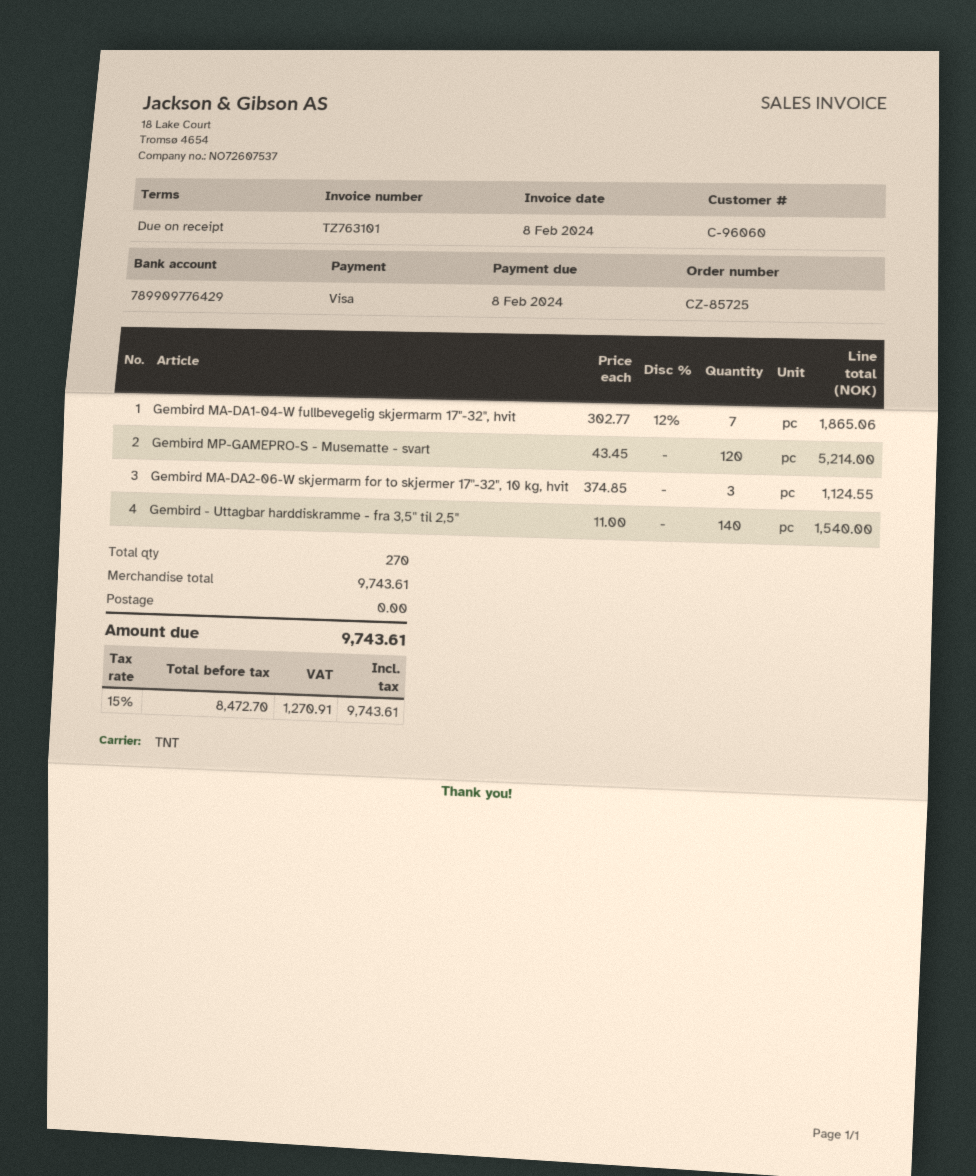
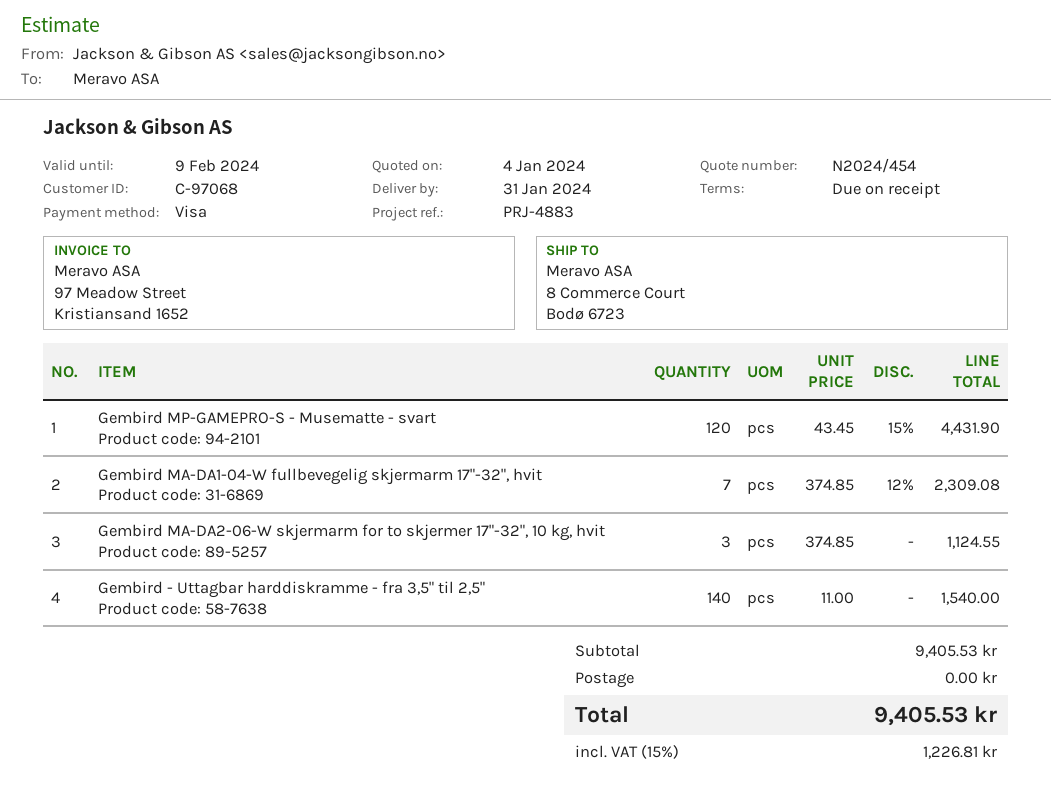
customer number: C-96060 -> C-97068
Gembird MA-DA1-04-W fullbevegelig skjermarm 17"-32", hvit: 7 x 302.77 - 12% = 1865.06 -> 7 x 374.85 - 12% = 2309.08
Gembird MP-GAMEPRO-S - Musematte - svart: 120 x 43.45 = 5214.00 -> 120 x 43.45 - 15% = 4431.90
subtotal: 9743.61 -> 9405.53
tax: 15% = 1270.91 -> 15% = 1226.81
total: 9743.61 -> 9405.53

